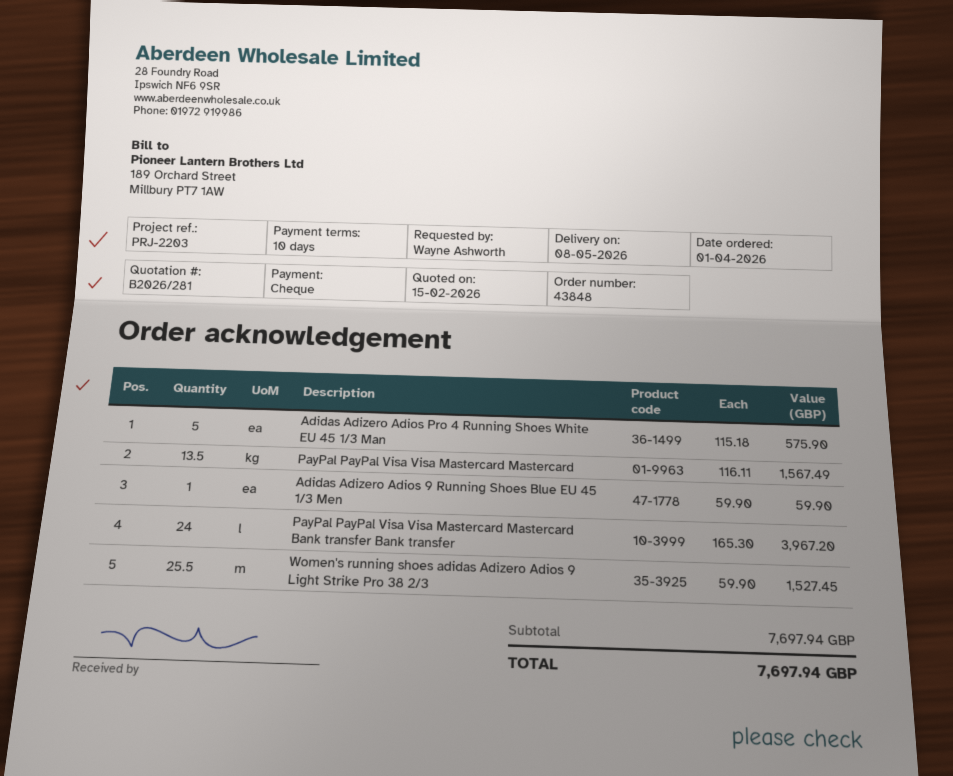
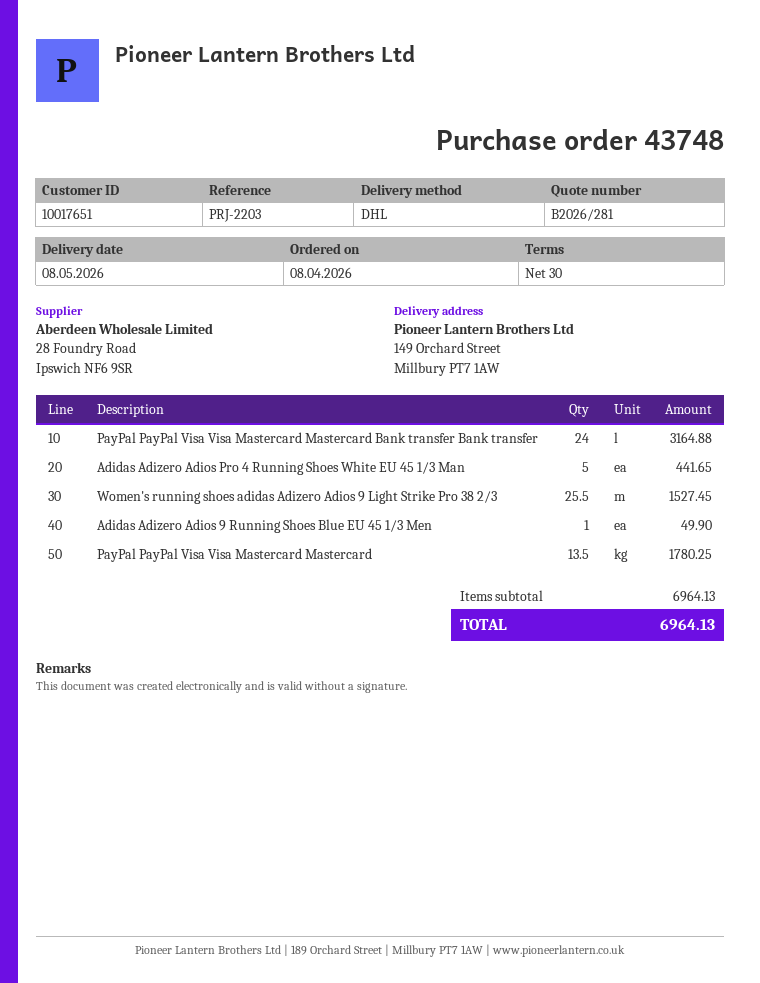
order number: 43848 -> 43748
order date: 2026-04-01 -> 2026-04-08
payment terms: 10 days -> 30 days
Adidas Adizero Adios Pro 4 Running Shoes White EU 45 1/3 Man: 5 for 575.90 -> 5 for 441.65
PayPal PayPal Visa Visa Mastercard Mastercard: 13.5 for 1567.49 -> 13.5 for 1780.25
Adidas Adizero Adios 9 Running Shoes Blue EU 45 1/3 Men: 1 for 59.90 -> 1 for 49.90
PayPal PayPal Visa Visa Mastercard Mastercard Bank transfer Bank transfer: 24 for 3967.20 -> 24 for 3164.88
subtotal: 7697.94 -> 6964.13
total: 7697.94 -> 6964.13

